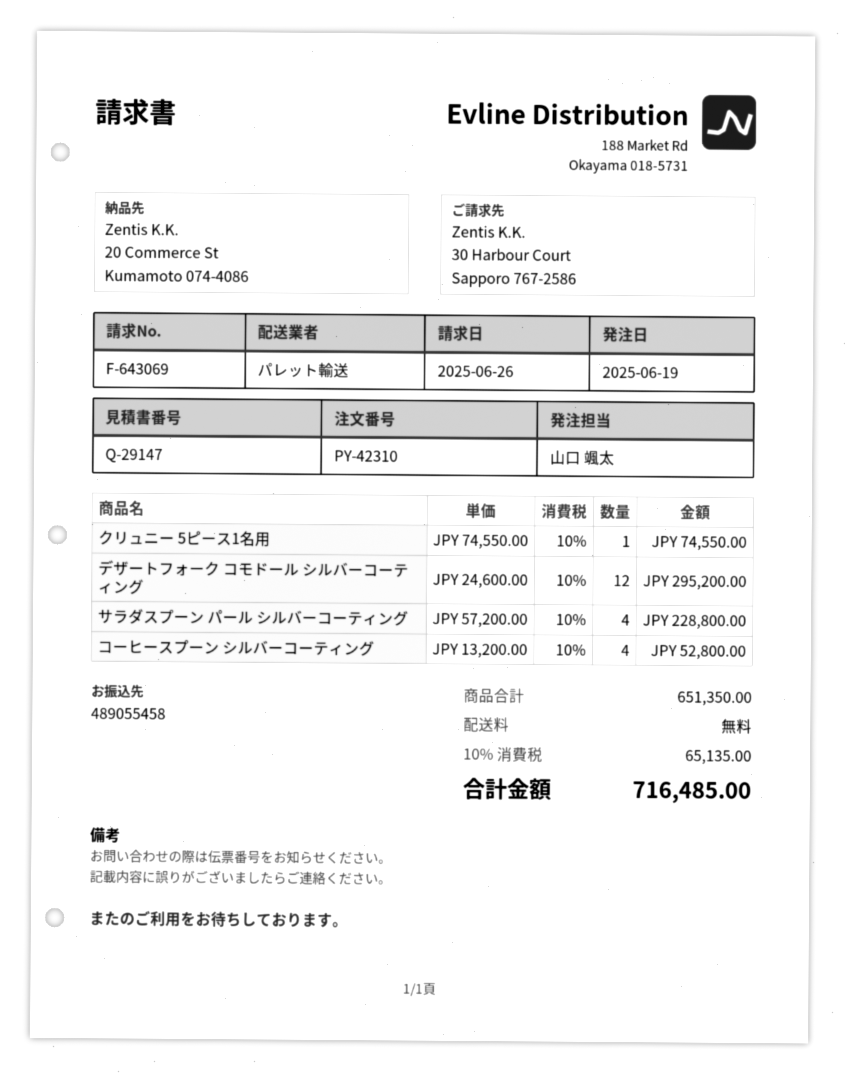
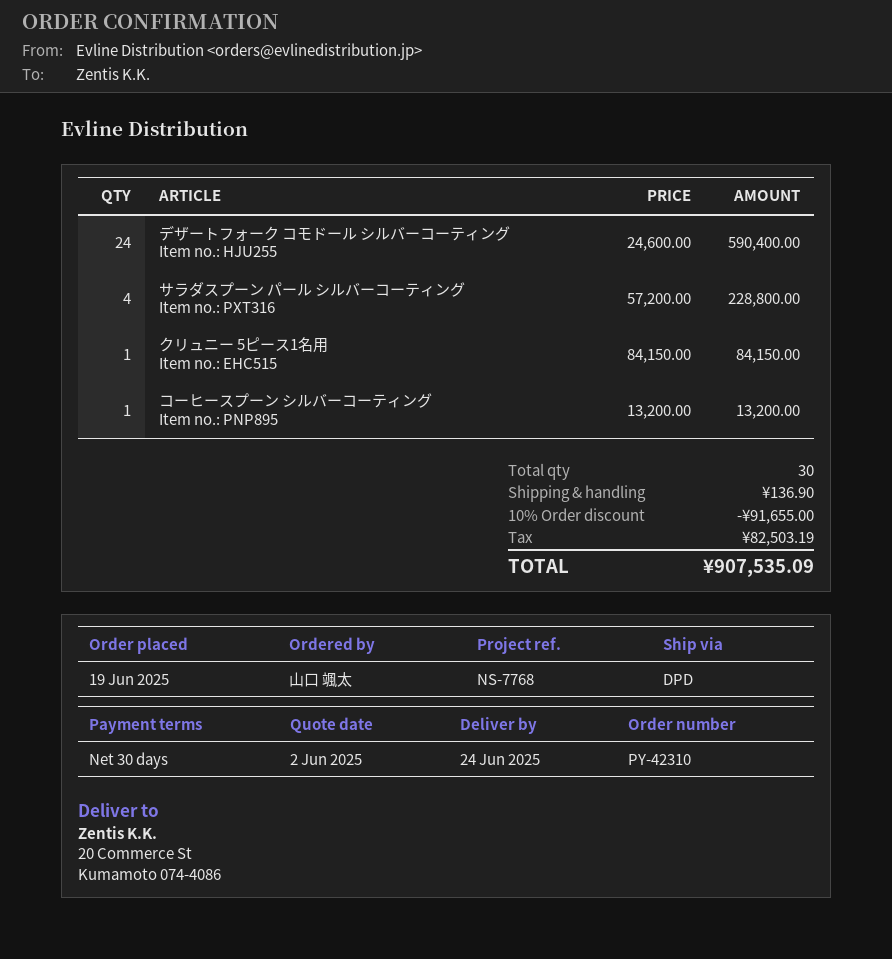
shipping method: pallet freight -> DPD
クリュニー 5ピース1名用: 1 x 74550.00 = 74550.00 -> 1 x 84150.00 = 84150.00
デザートフォーク コモドール シルバーコーティング: 12 x 24600.00 = 295200.00 -> 24 x 24600.00 = 590400.00
コーヒースプーン シルバーコーティング: 4 x 13200.00 = 52800.00 -> 1 x 13200.00 = 13200.00
discount: none -> 10% = 91655.00
shipping: 0.00 -> 136.90
tax: 65135.00 -> 82503.19
total: 716485.00 -> 907535.09

